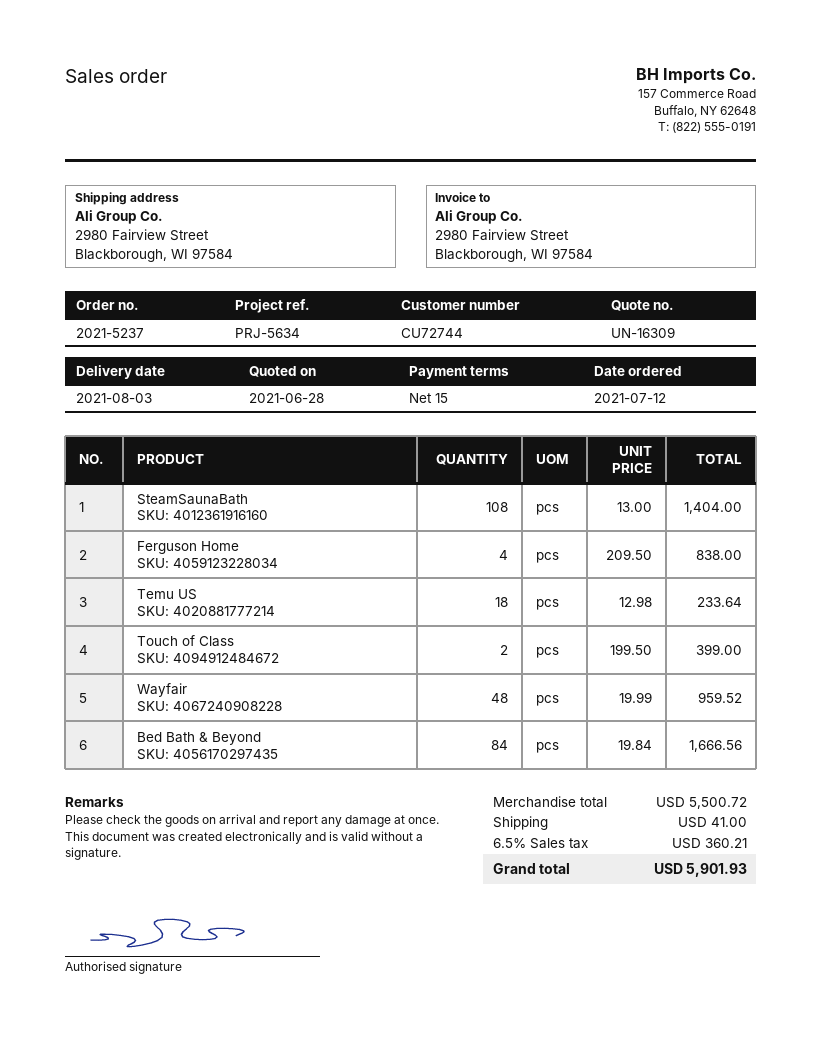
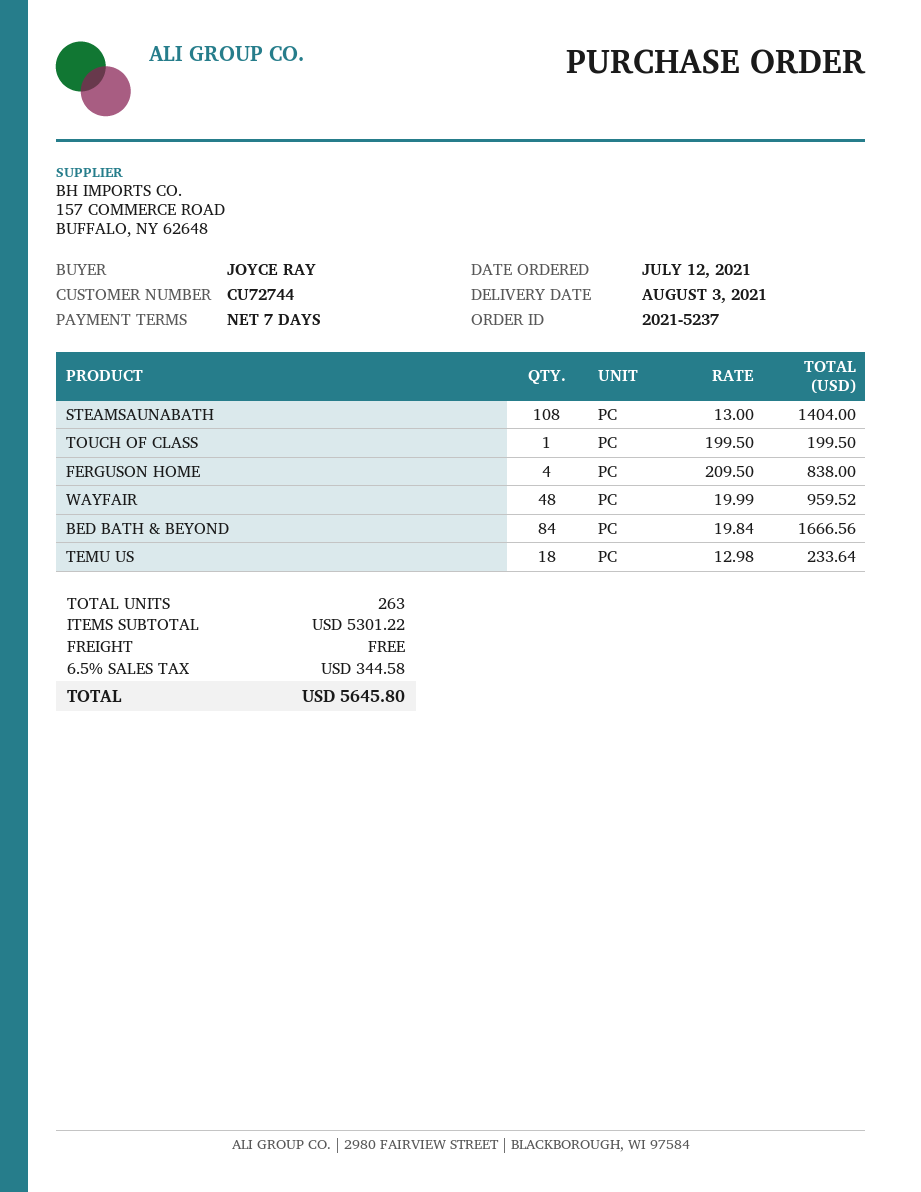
payment terms: 15 days -> 7 days
Touch of Class: 2 x 199.50 = 399.00 -> 1 x 199.50 = 199.50
subtotal: 5500.72 -> 5301.22
shipping: 41.00 -> 0.00
tax: 6.5% = 360.21 -> 6.5% = 344.58
total: 5901.93 -> 5645.80

